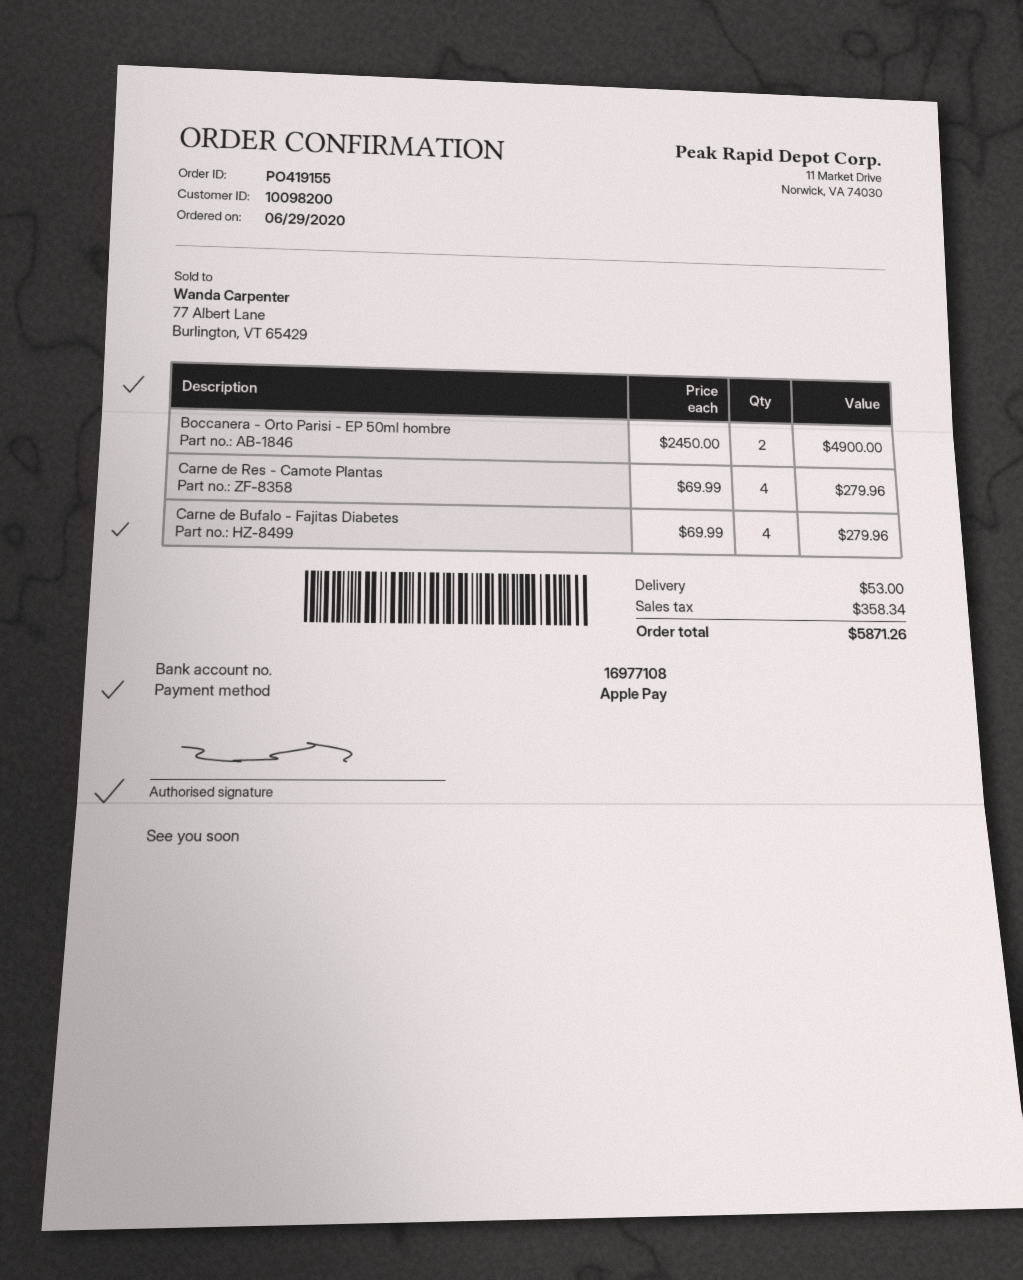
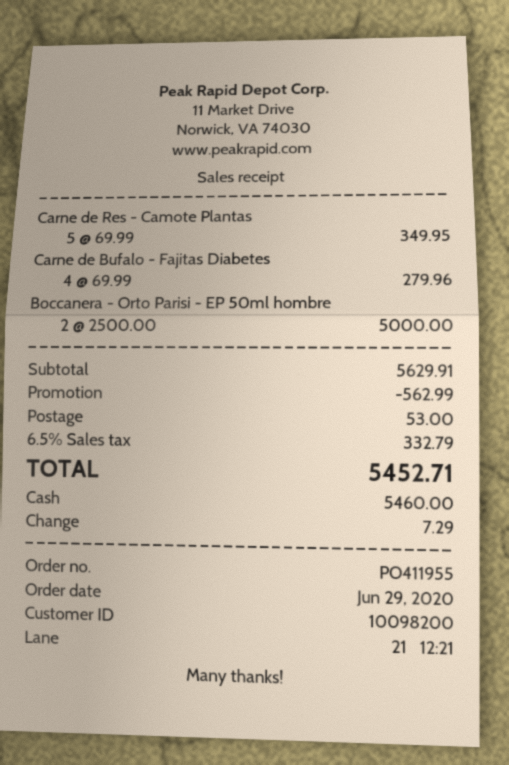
order number: PO419155 -> PO411955
payment method: Apple Pay -> cash
Boccanera - Orto Parisi - EP 50ml hombre: 2 x 2450.00 = 4900.00 -> 2 x 2500.00 = 5000.00
Carne de Res - Camote Plantas: 4 x 69.99 = 279.96 -> 5 x 69.99 = 349.95
discount: none -> 562.99
tax: 358.34 -> 332.79
total: 5871.26 -> 5452.71

